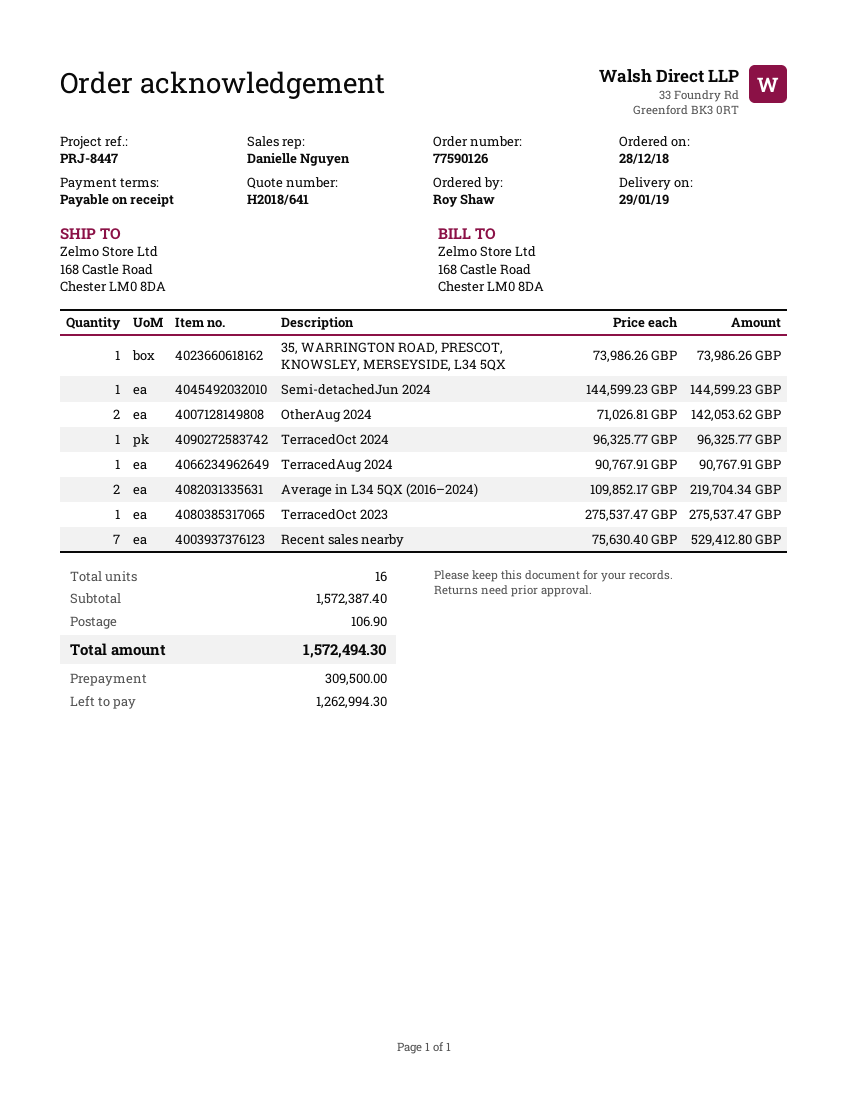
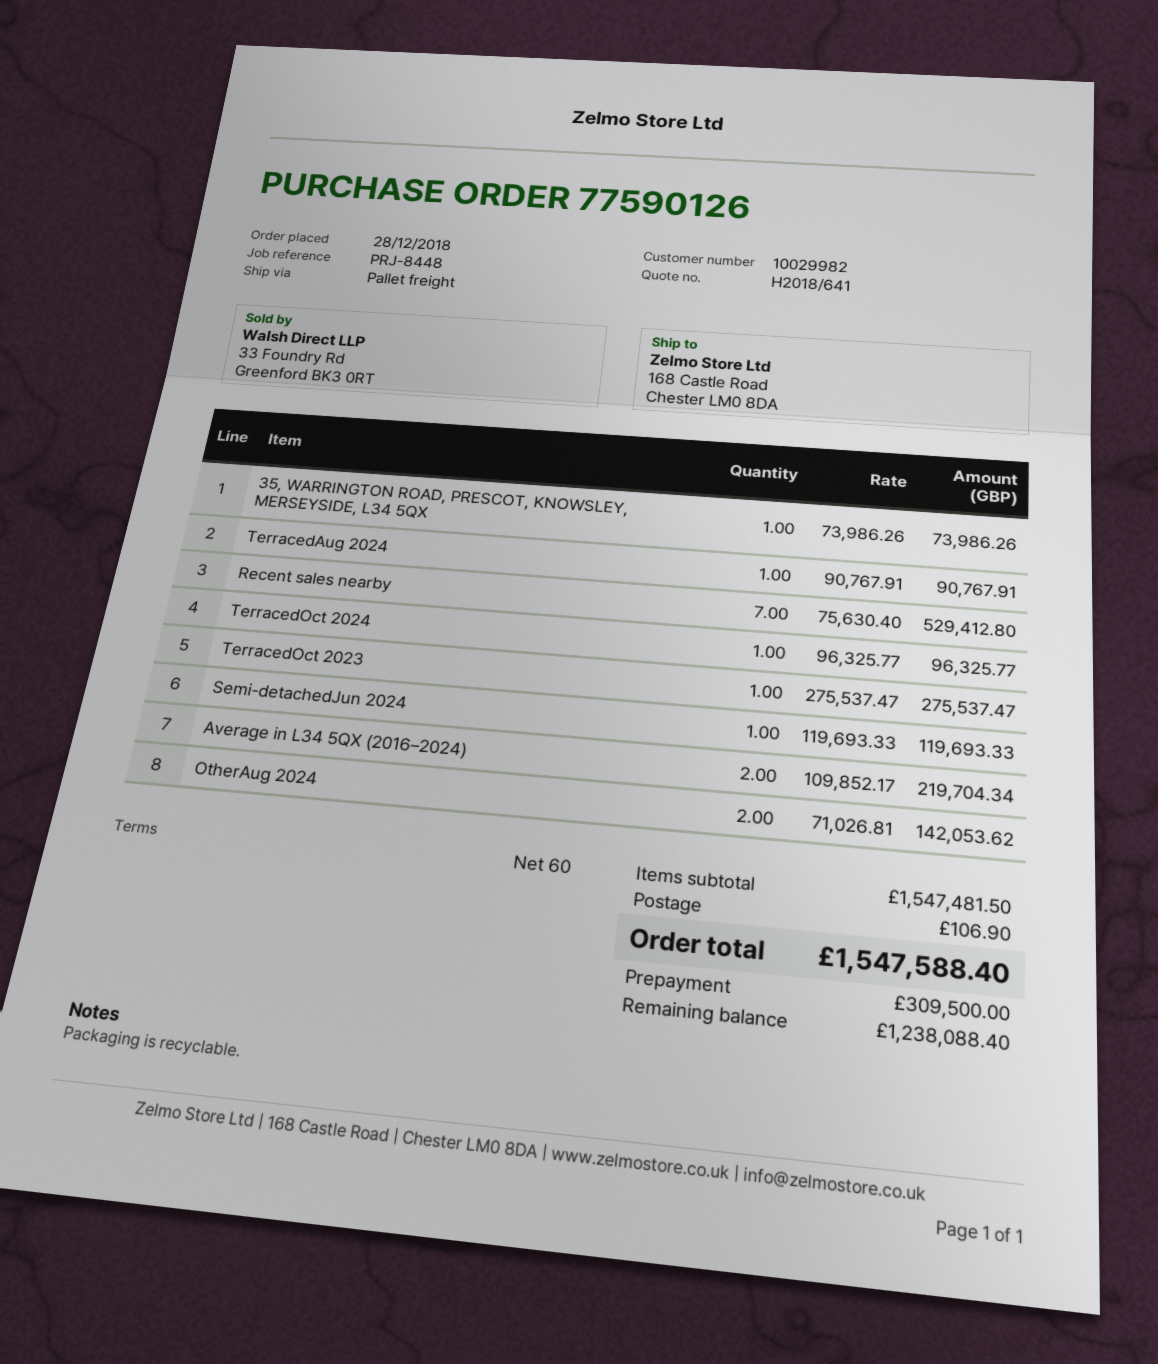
payment terms: on receipt -> 60 days
reference: PRJ-8447 -> PRJ-8448
Semi-detachedJun 2024: 1 x 144599.23 = 144599.23 -> 1 x 119693.33 = 119693.33
subtotal: 1572387.40 -> 1547481.50
total: 1572494.30 -> 1547588.40
balance: 1262994.30 -> 1238088.40

